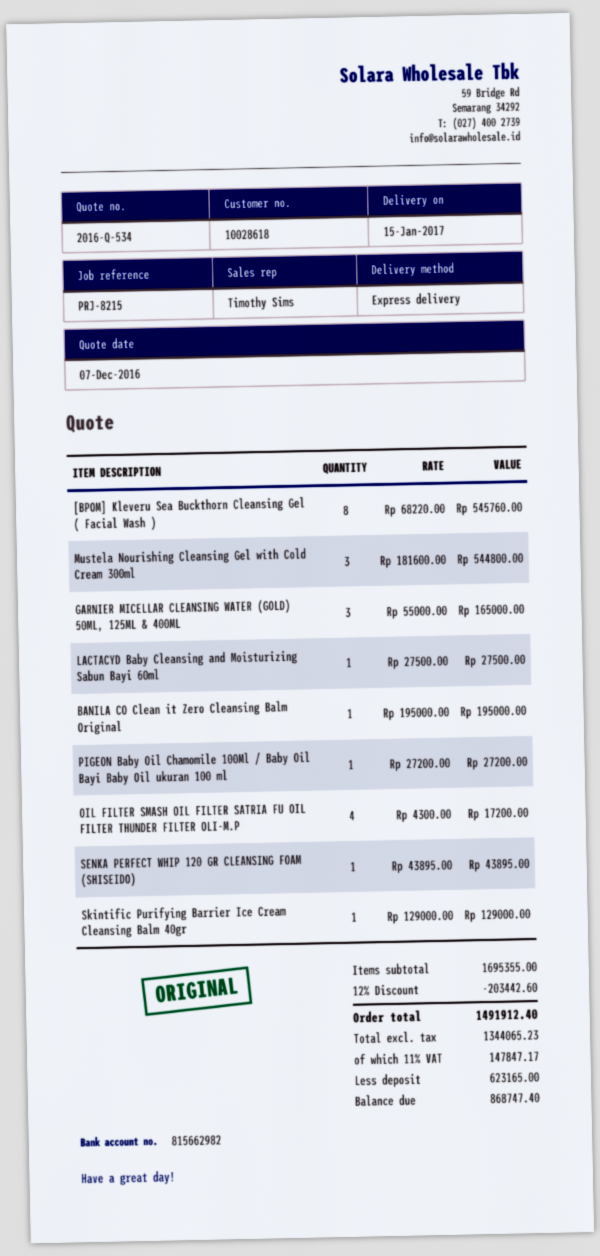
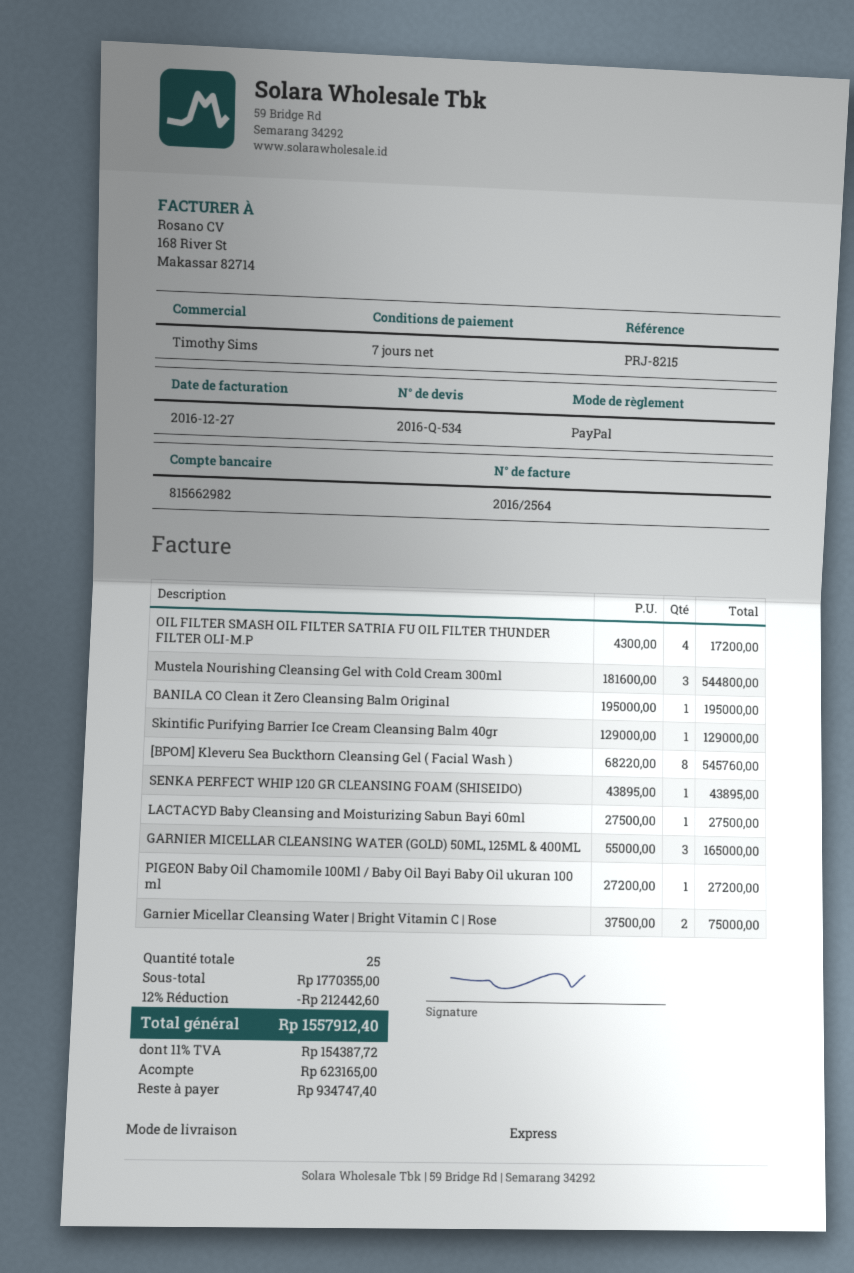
Garnier Micellar Cleansing Water | Bright Vitamin C | Rose: none -> 2 x 37500.00 = 75000.00
subtotal: 1695355.00 -> 1770355.00
discount: 12% = 203442.60 -> 12% = 212442.60
tax: 11% = 147847.17 -> 11% = 154387.72
total: 1491912.40 -> 1557912.40
balance: 868747.40 -> 934747.40

